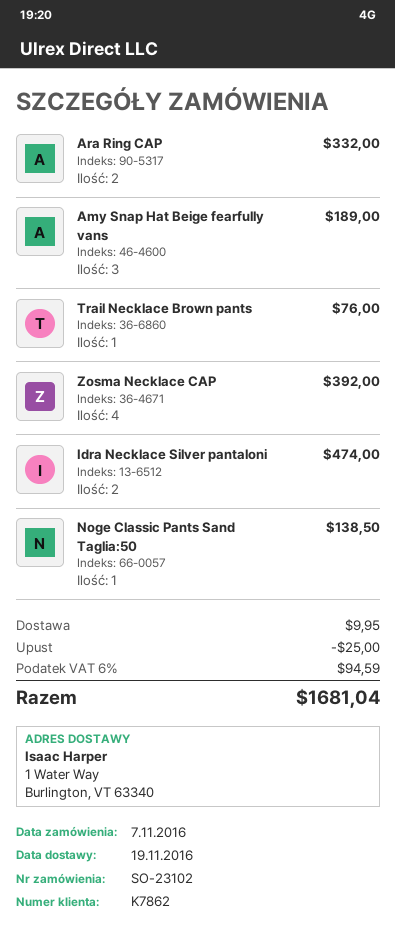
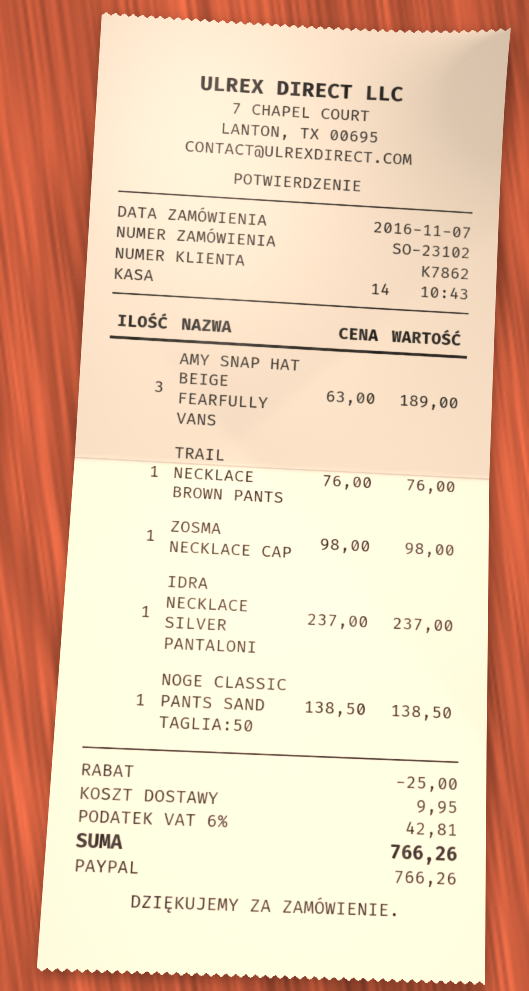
Ara Ring CAP: 2 for 332.00 -> none
Zosma Necklace CAP: 4 for 392.00 -> 1 for 98.00
Idra Necklace Silver pantaloni: 2 for 474.00 -> 1 for 237.00
tax: 6% = 94.59 -> 6% = 42.81
total: 1681.04 -> 766.26

